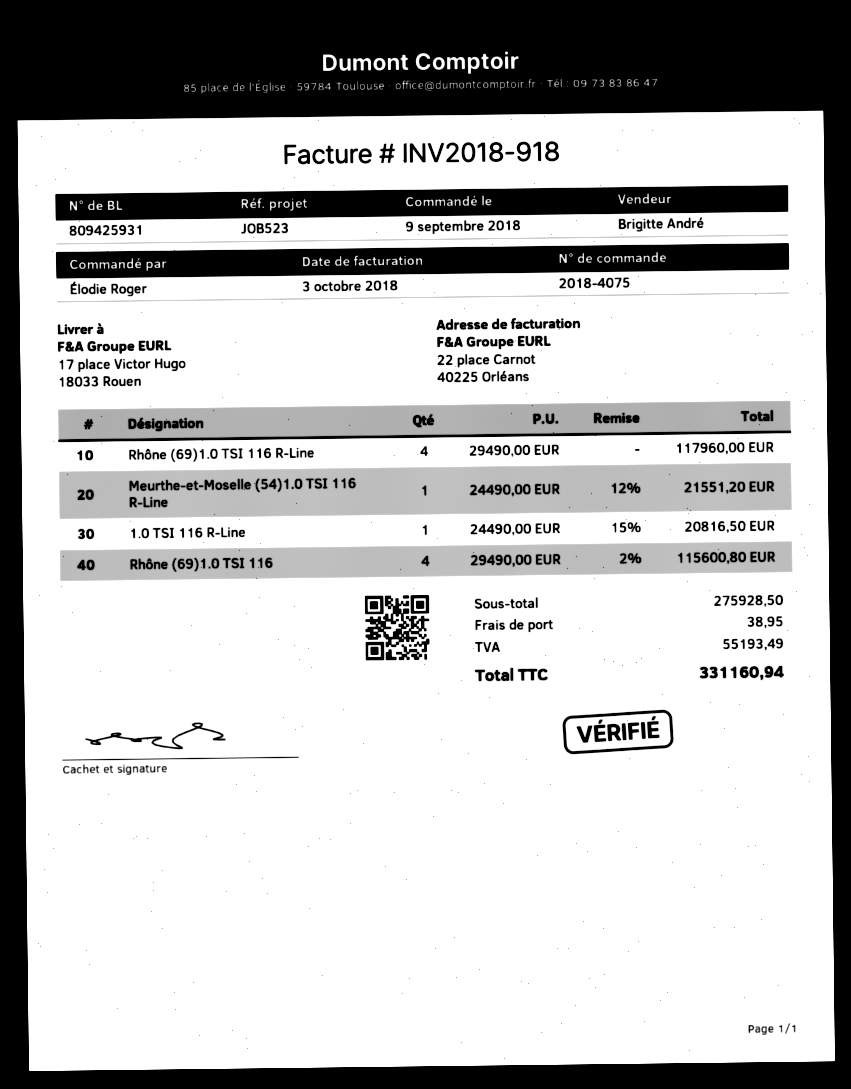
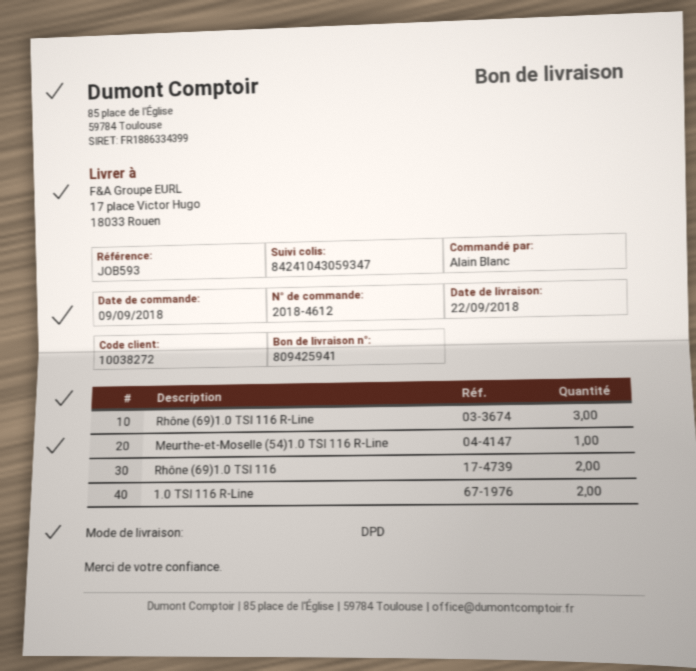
order number: 2018-4075 -> 2018-4612
delivery note number: 809425931 -> 809425941
reference: JOB523 -> JOB593
ordered by: Élodie Roger -> Alain Blanc
Rhône (69)1.0 TSI 116 R-Line: 4 -> 3
1.0 TSI 116 R-Line: 1 -> 2
Rhône (69)1.0 TSI 116: 4 -> 2

